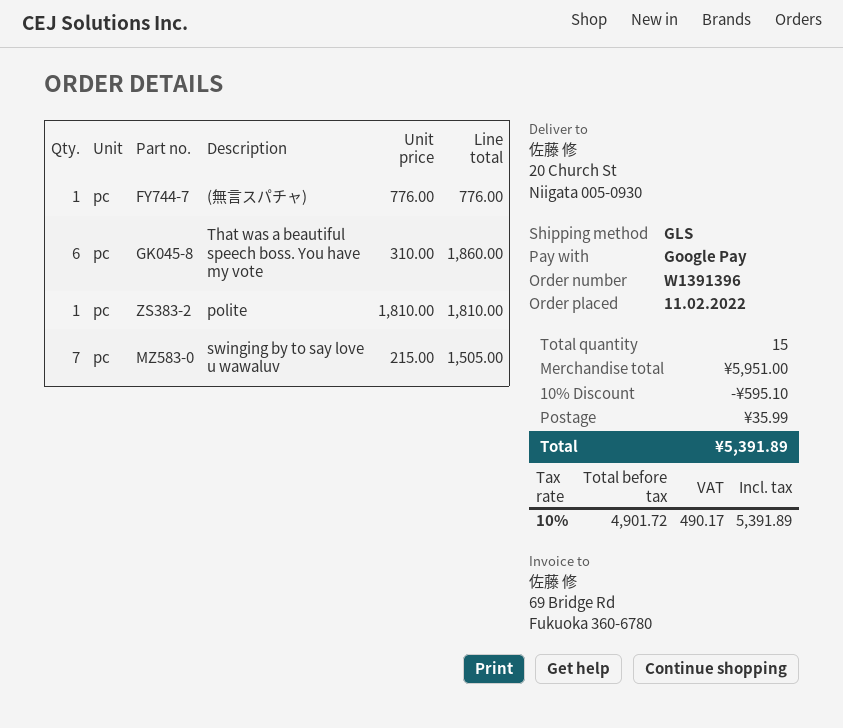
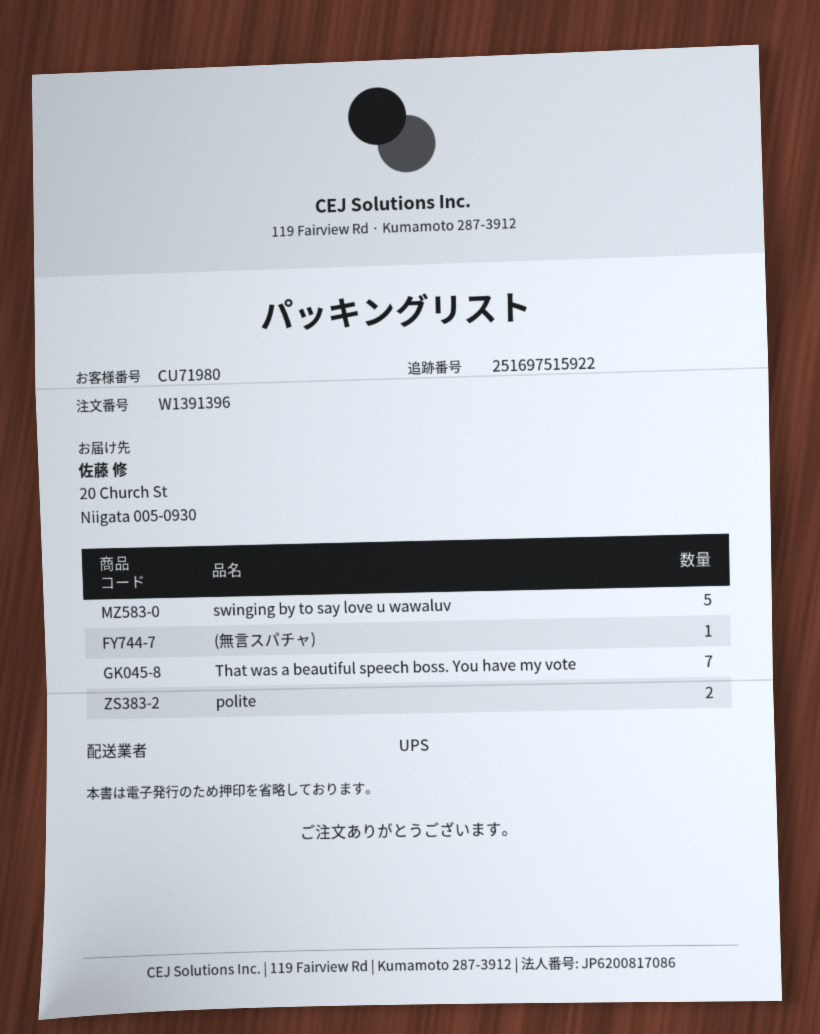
shipping method: GLS -> UPS
That was a beautiful speech boss. You have my vote: 6 -> 7
polite: 1 -> 2
swinging by to say love u wawaluv: 7 -> 5

